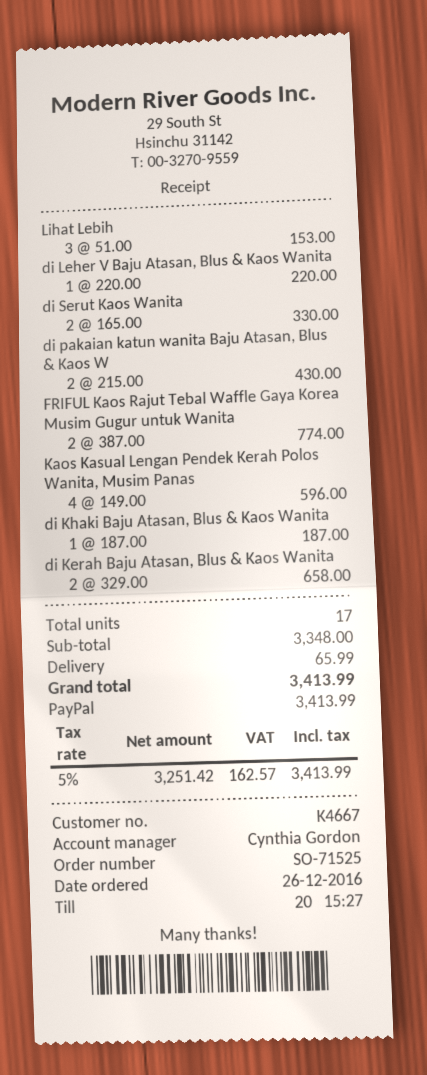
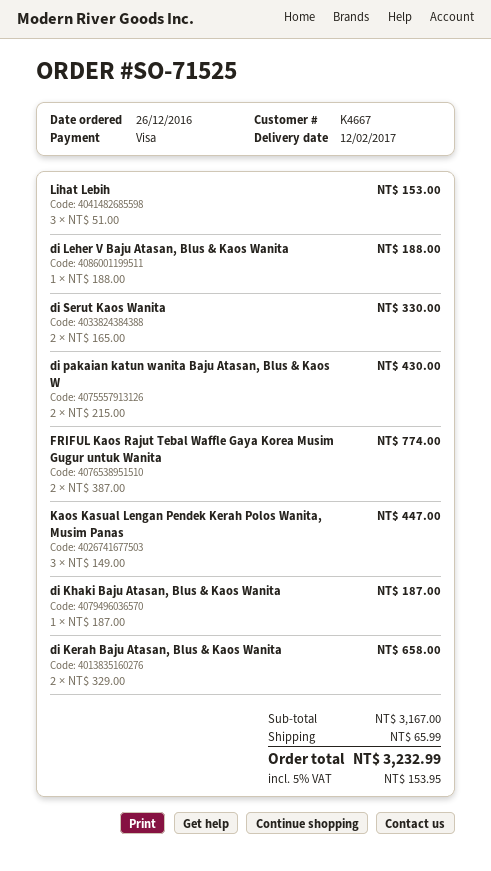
payment method: PayPal -> Visa
di Leher V Baju Atasan, Blus & Kaos Wanita: 1 x 220.00 = 220.00 -> 1 x 188.00 = 188.00
Kaos Kasual Lengan Pendek Kerah Polos Wanita, Musim Panas: 4 x 149.00 = 596.00 -> 3 x 149.00 = 447.00
subtotal: 3348.00 -> 3167.00
tax: 5% = 162.57 -> 5% = 153.95
total: 3413.99 -> 3232.99

